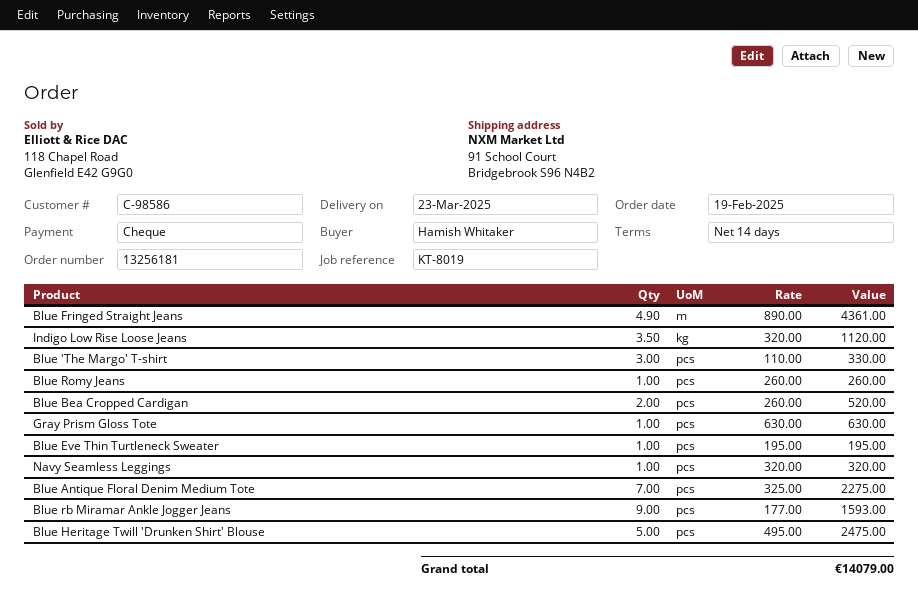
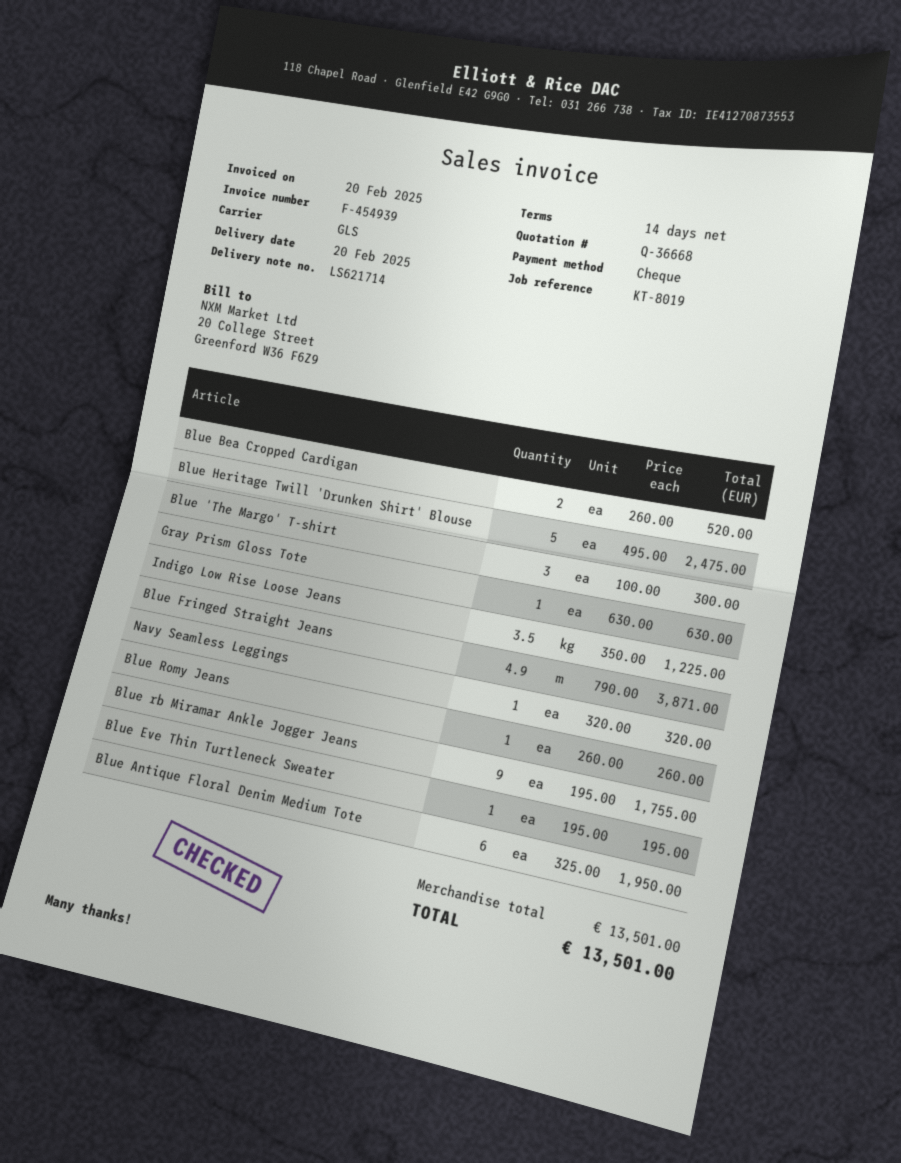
delivery date: 2025-03-23 -> 2025-02-20
Blue Fringed Straight Jeans: 4.9 x 890.00 = 4361.00 -> 4.9 x 790.00 = 3871.00
Indigo Low Rise Loose Jeans: 3.5 x 320.00 = 1120.00 -> 3.5 x 350.00 = 1225.00
Blue 'The Margo' T-shirt: 3 x 110.00 = 330.00 -> 3 x 100.00 = 300.00
Blue Antique Floral Denim Medium Tote: 7 x 325.00 = 2275.00 -> 6 x 325.00 = 1950.00
Blue rb Miramar Ankle Jogger Jeans: 9 x 177.00 = 1593.00 -> 9 x 195.00 = 1755.00
total: 14079.00 -> 13501.00

